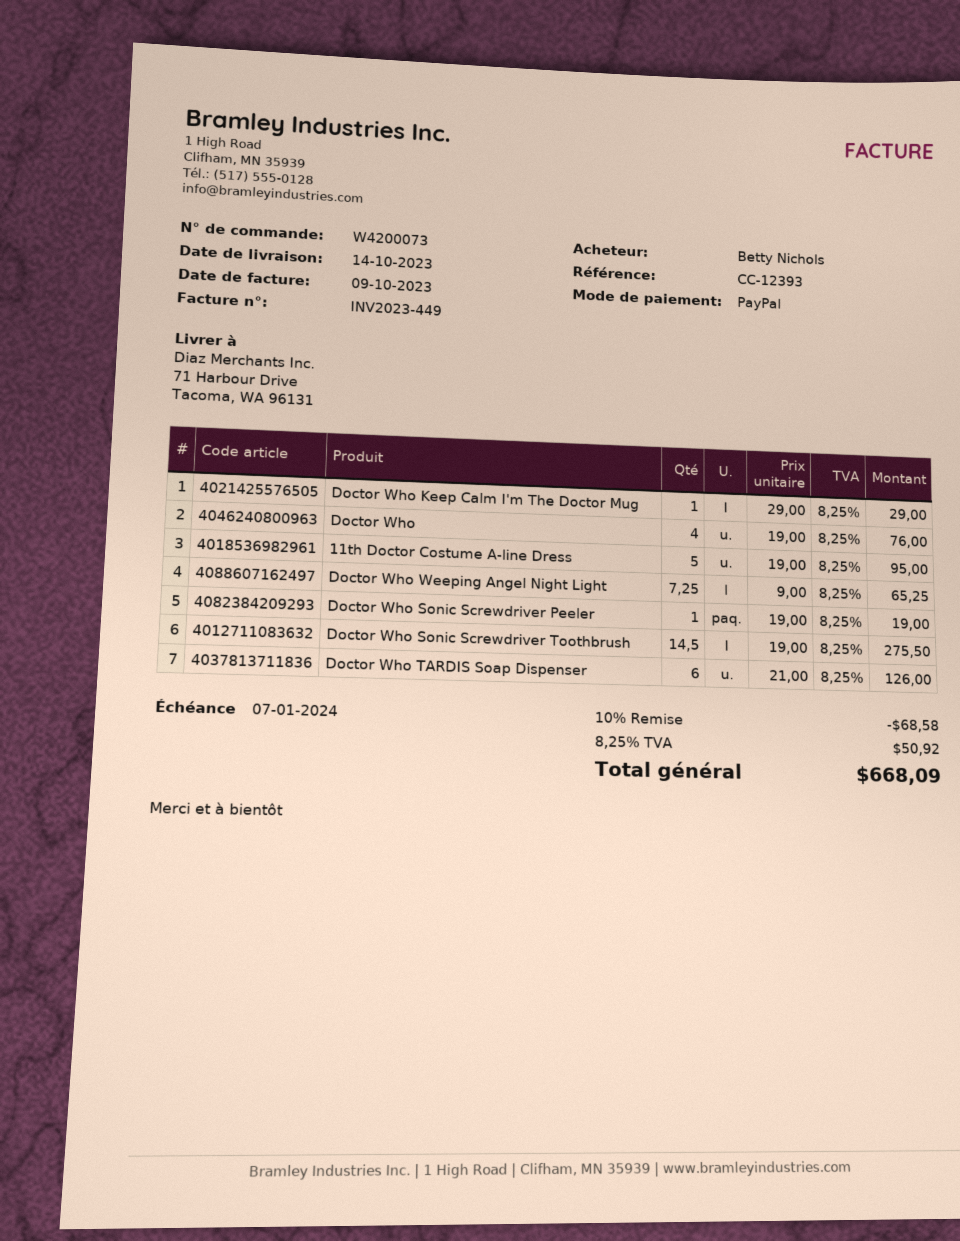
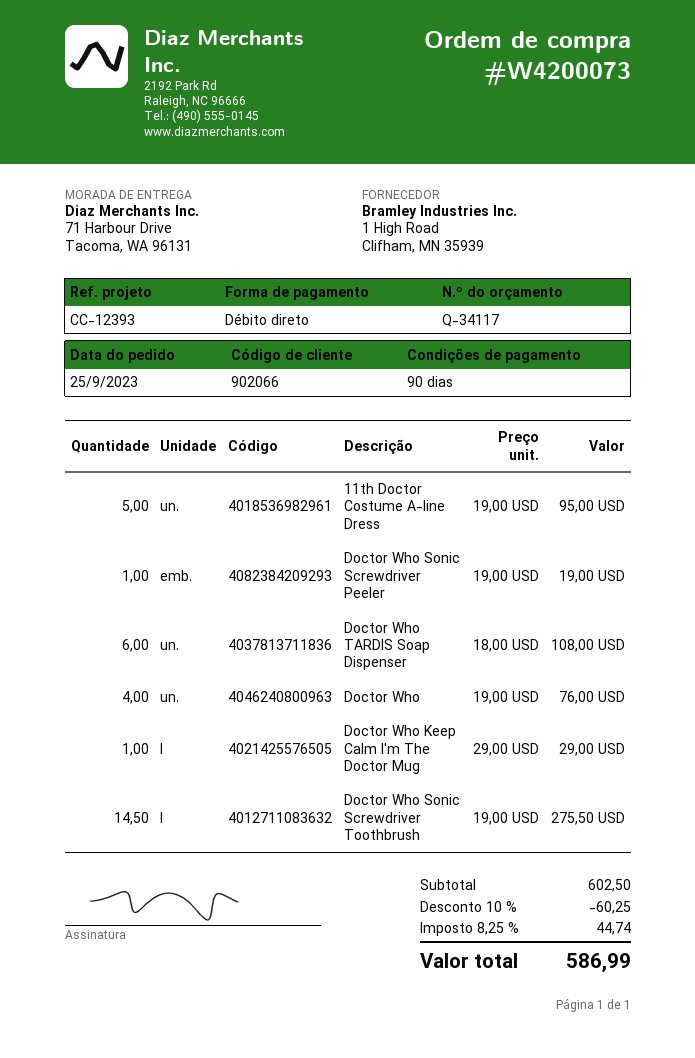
payment method: PayPal -> direct debit
Doctor Who Weeping Angel Night Light: 7.25 x 9.00 = 65.25 -> none
Doctor Who TARDIS Soap Dispenser: 6 x 21.00 = 126.00 -> 6 x 18.00 = 108.00
discount: 10% = 68.58 -> 10% = 60.25
tax: 8.25% = 50.92 -> 8.25% = 44.74
total: 668.09 -> 586.99

